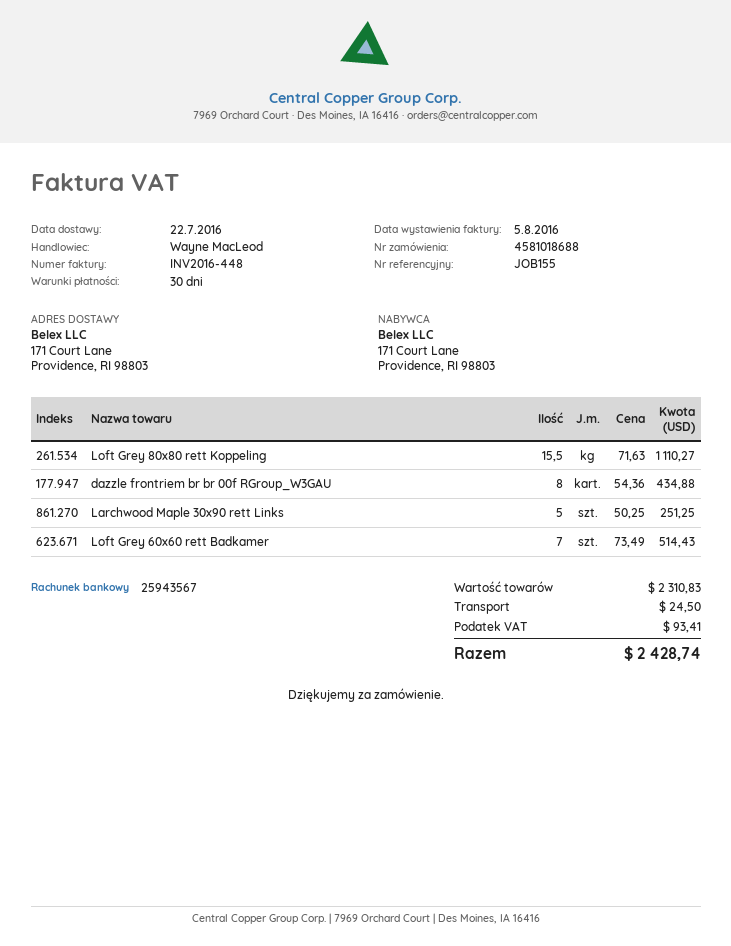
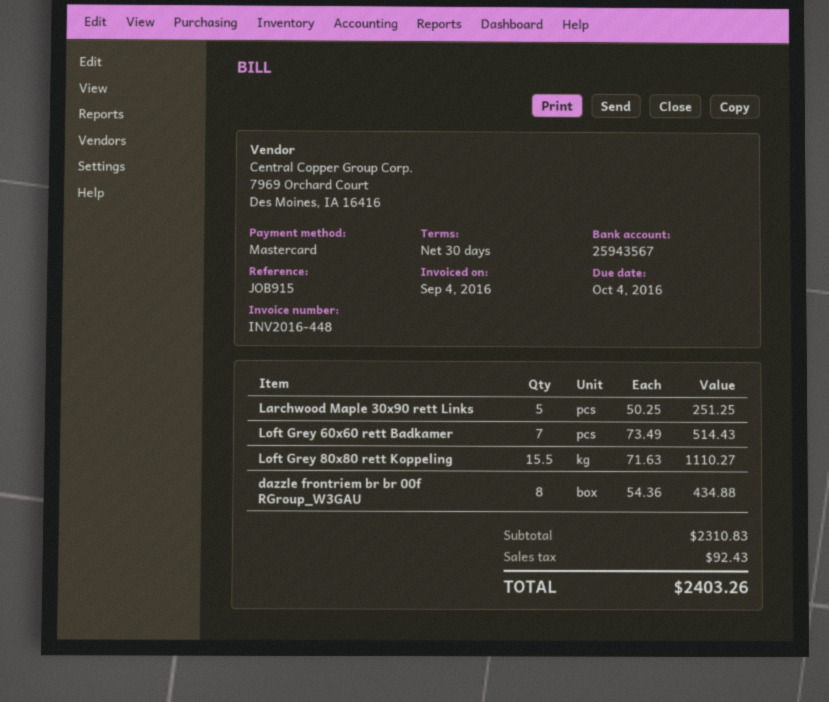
invoice date: 2016-08-05 -> 2016-09-04
reference: JOB155 -> JOB915
shipping: 24.50 -> none
tax: 93.41 -> 92.43
total: 2428.74 -> 2403.26

